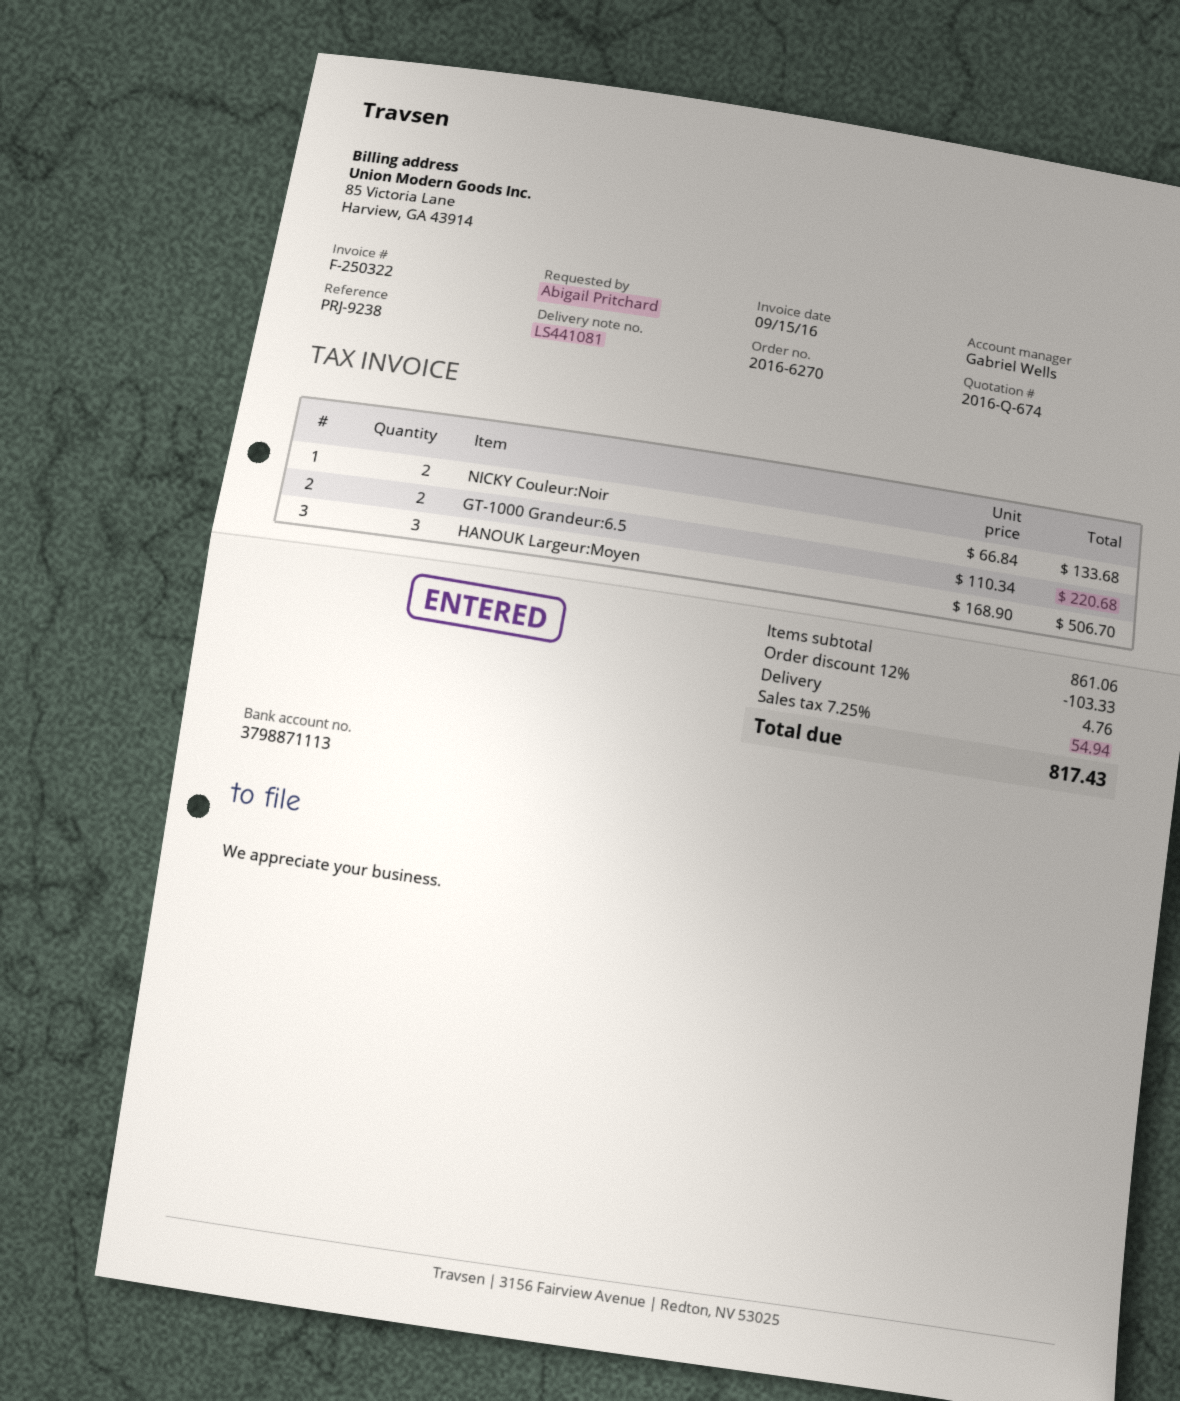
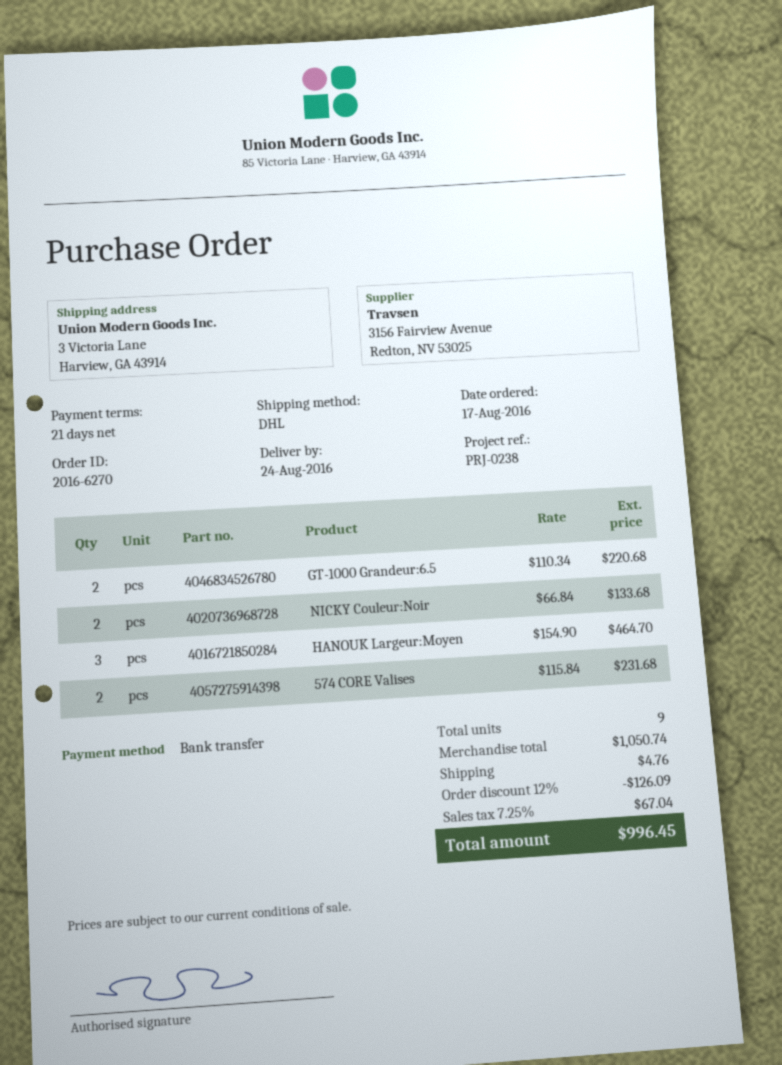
reference: PRJ-9238 -> PRJ-0238
HANOUK Largeur:Moyen: 3 x 168.90 = 506.70 -> 3 x 154.90 = 464.70
574 CORE Valises: none -> 2 x 115.84 = 231.68
subtotal: 861.06 -> 1050.74
discount: 12% = 103.33 -> 12% = 126.09
tax: 7.25% = 54.94 -> 7.25% = 67.04
total: 817.43 -> 996.45

